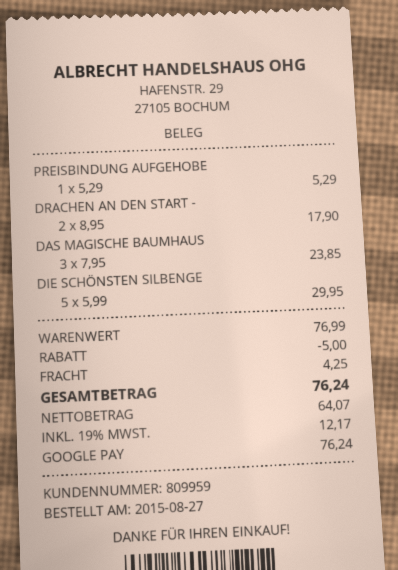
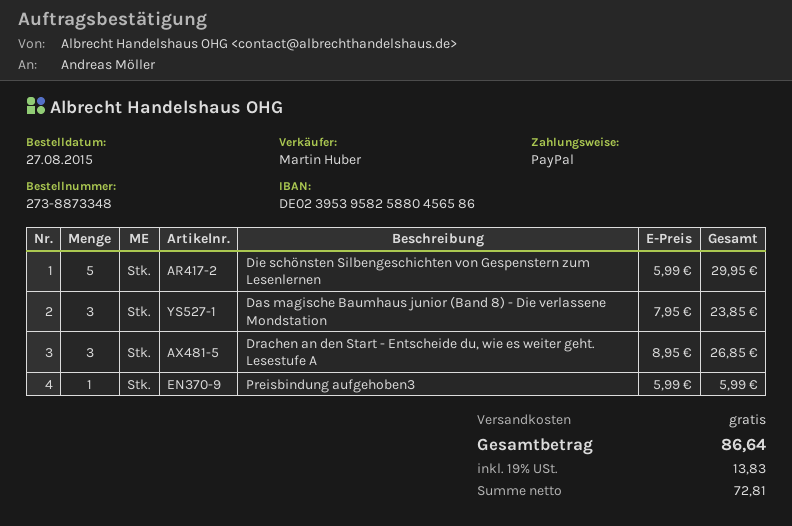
payment method: Google Pay -> PayPal
PREISBINDUNG AUFGEHOBE: 1 x 5.29 = 5.29 -> 1 x 5.99 = 5.99
DRACHEN AN DEN START -: 2 x 8.95 = 17.90 -> 3 x 8.95 = 26.85
discount: 5.00 -> none
shipping: 4.25 -> 0.00
net: 64.07 -> 72.81
tax: 19% = 12.17 -> 19% = 13.83
total: 76.24 -> 86.64

